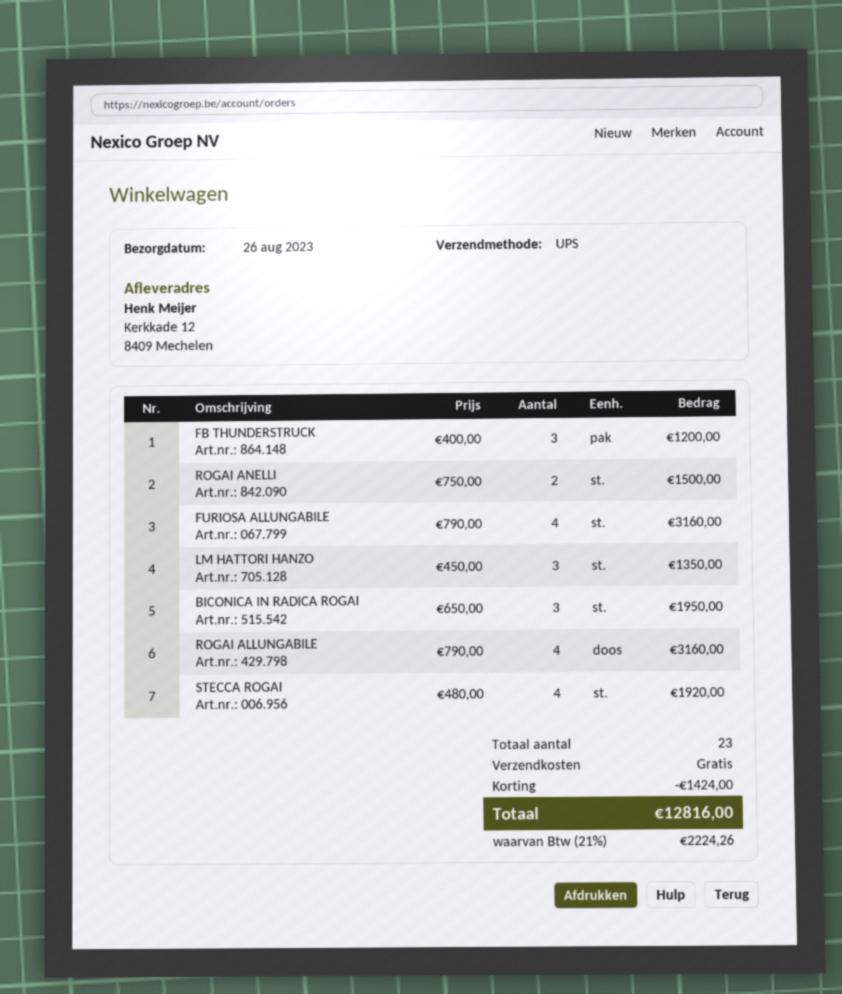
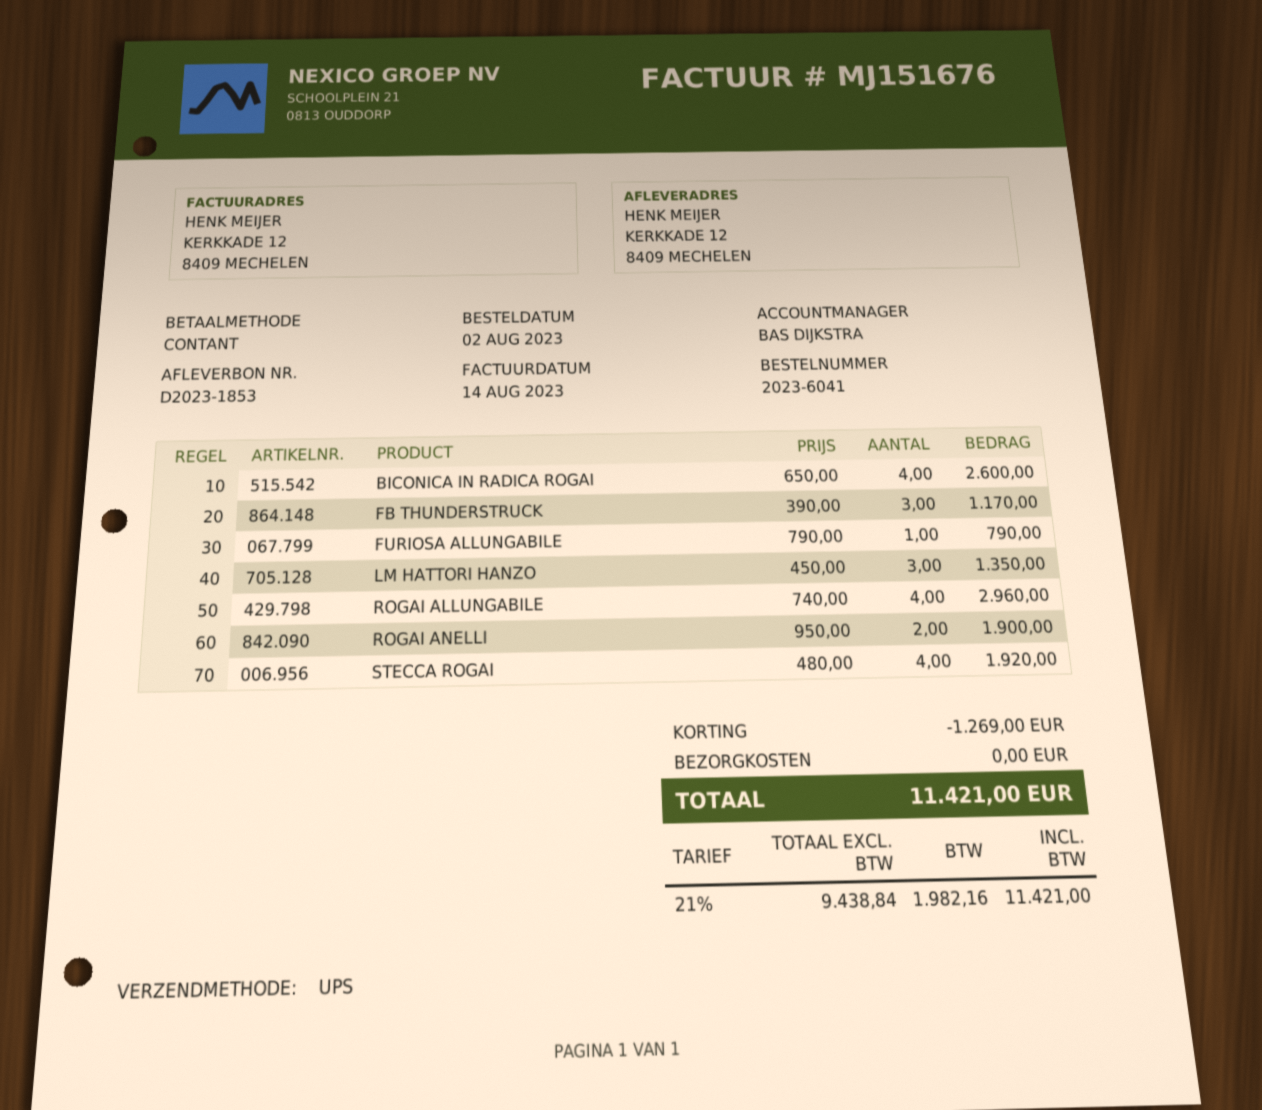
FB THUNDERSTRUCK: 3 x 400.00 = 1200.00 -> 3 x 390.00 = 1170.00
ROGAI ANELLI: 2 x 750.00 = 1500.00 -> 2 x 950.00 = 1900.00
FURIOSA ALLUNGABILE: 4 x 790.00 = 3160.00 -> 1 x 790.00 = 790.00
BICONICA IN RADICA ROGAI: 3 x 650.00 = 1950.00 -> 4 x 650.00 = 2600.00
ROGAI ALLUNGABILE: 4 x 790.00 = 3160.00 -> 4 x 740.00 = 2960.00
discount: 1424.00 -> 1269.00
tax: 21% = 2224.26 -> 21% = 1982.16
total: 12816.00 -> 11421.00

